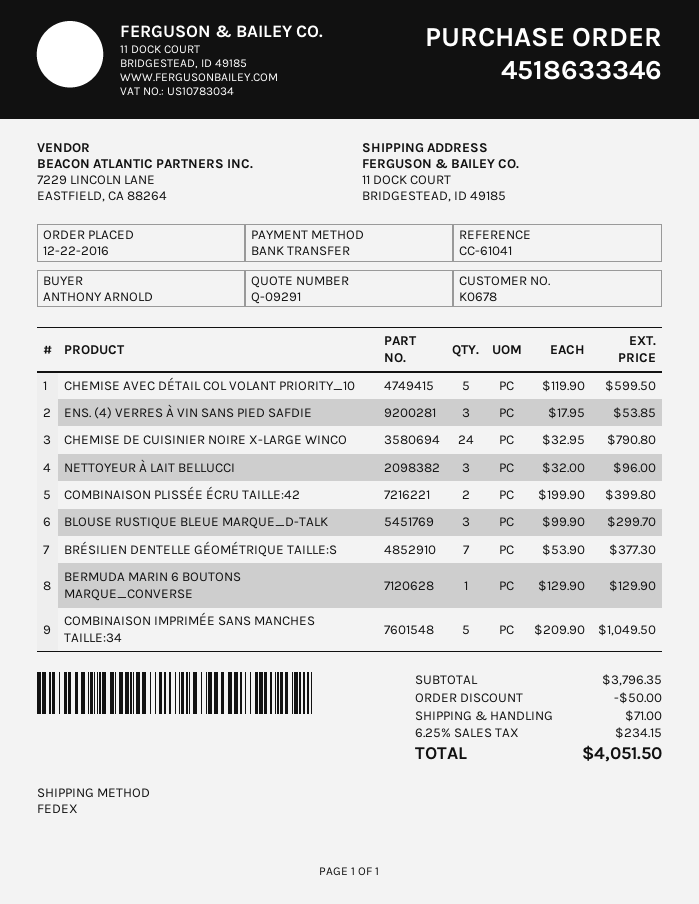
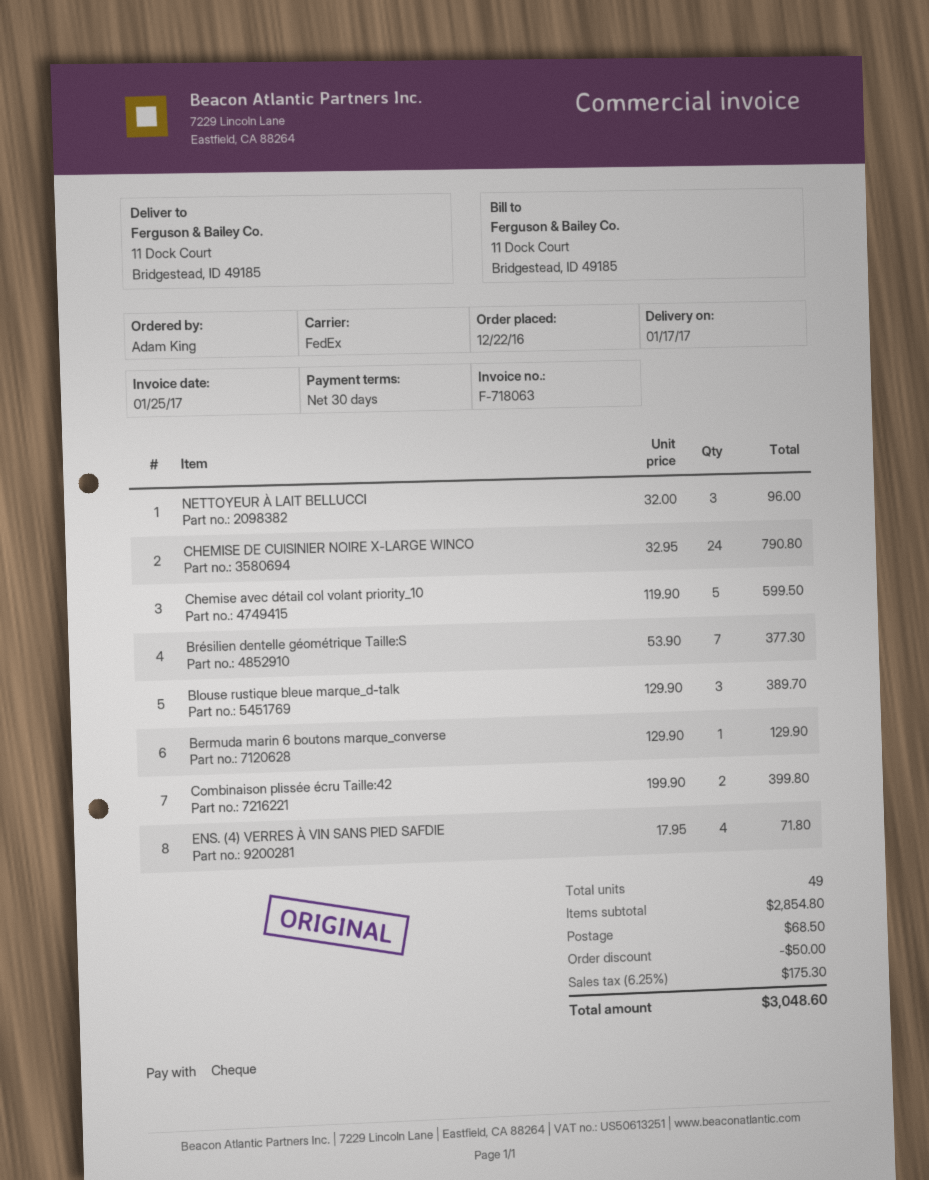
ordered by: ANTHONY ARNOLD -> Adam King
payment method: bank transfer -> cheque
ENS. (4) VERRES À VIN SANS PIED SAFDIE: 3 x 17.95 = 53.85 -> 4 x 17.95 = 71.80
BLOUSE RUSTIQUE BLEUE MARQUE_D-TALK: 3 x 99.90 = 299.70 -> 3 x 129.90 = 389.70
COMBINAISON IMPRIMÉE SANS MANCHES TAILLE:34: 5 x 209.90 = 1049.50 -> none
subtotal: 3796.35 -> 2854.80
shipping: 71.00 -> 68.50
tax: 6.25% = 234.15 -> 6.25% = 175.30
total: 4051.50 -> 3048.60

